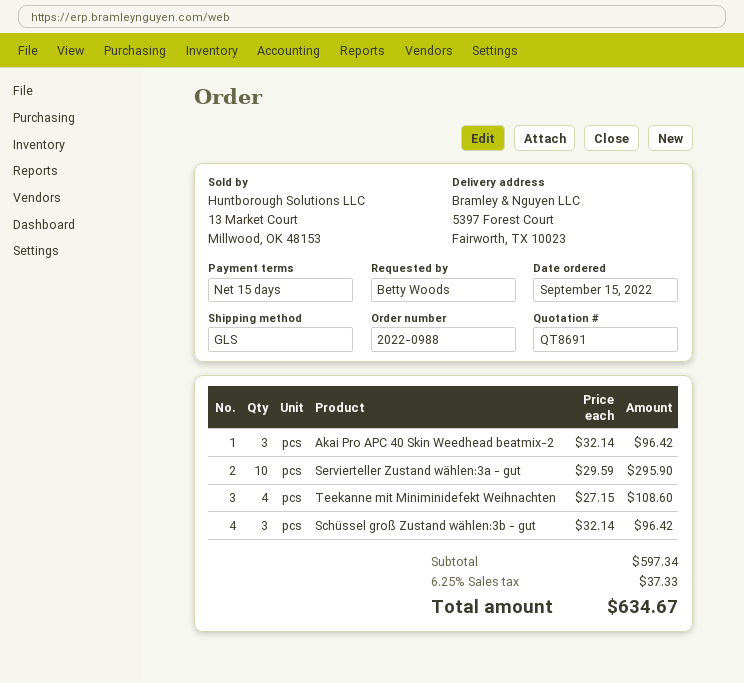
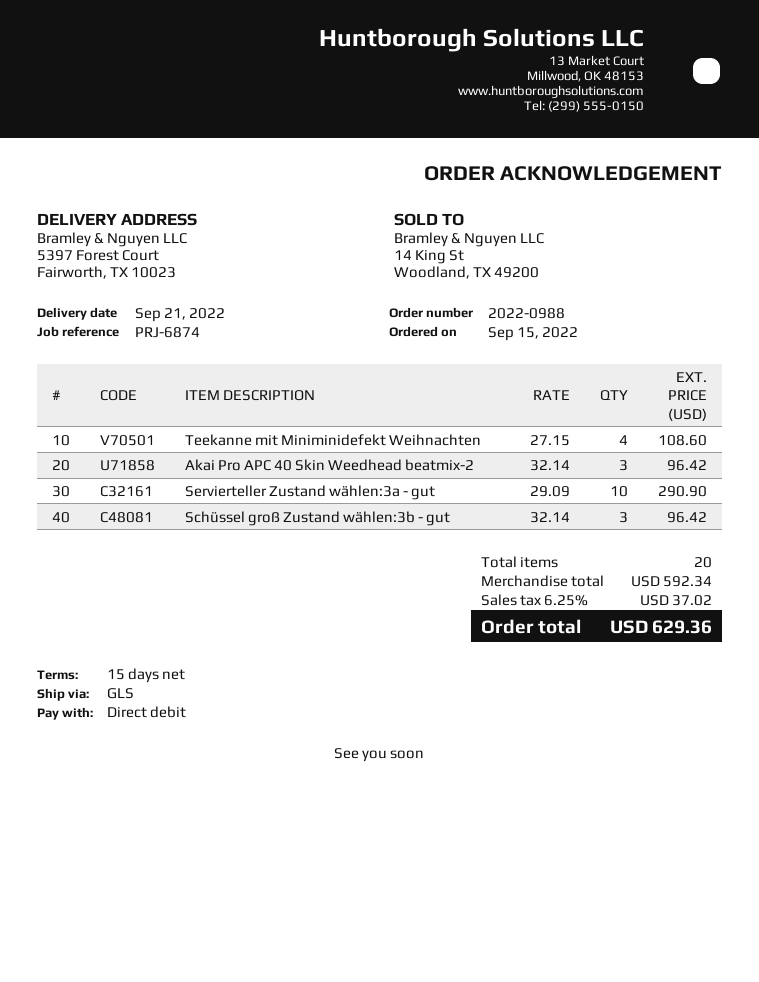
Servierteller Zustand wählen:3a - gut: 10 x 29.59 = 295.90 -> 10 x 29.09 = 290.90
subtotal: 597.34 -> 592.34
tax: 6.25% = 37.33 -> 6.25% = 37.02
total: 634.67 -> 629.36

